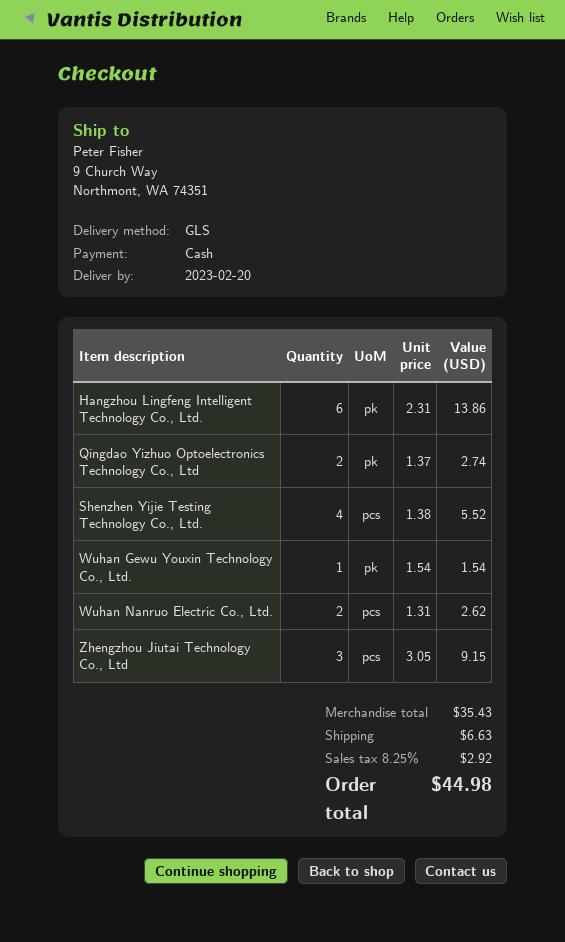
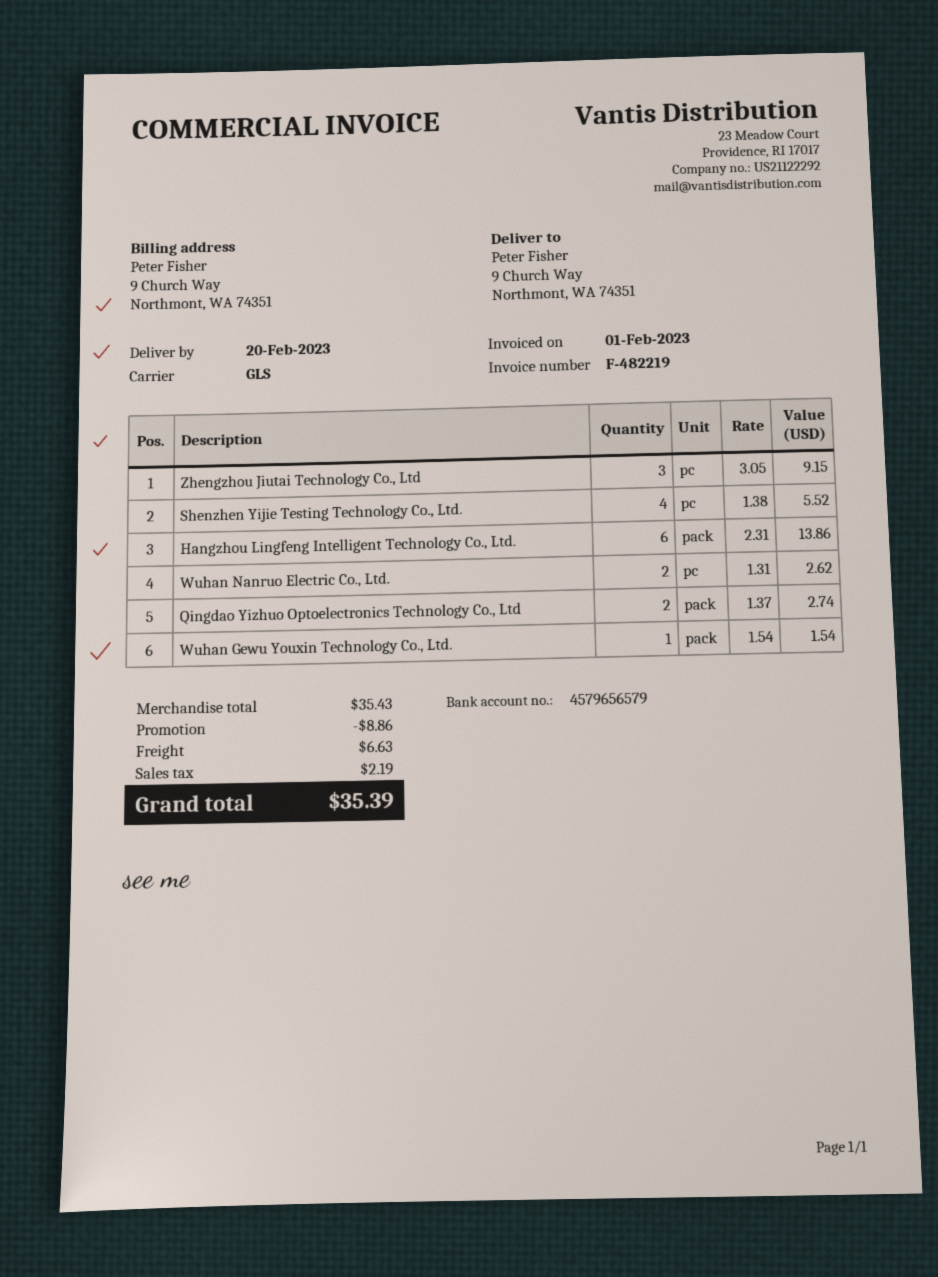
discount: none -> 8.86
tax: 2.92 -> 2.19
total: 44.98 -> 35.39

